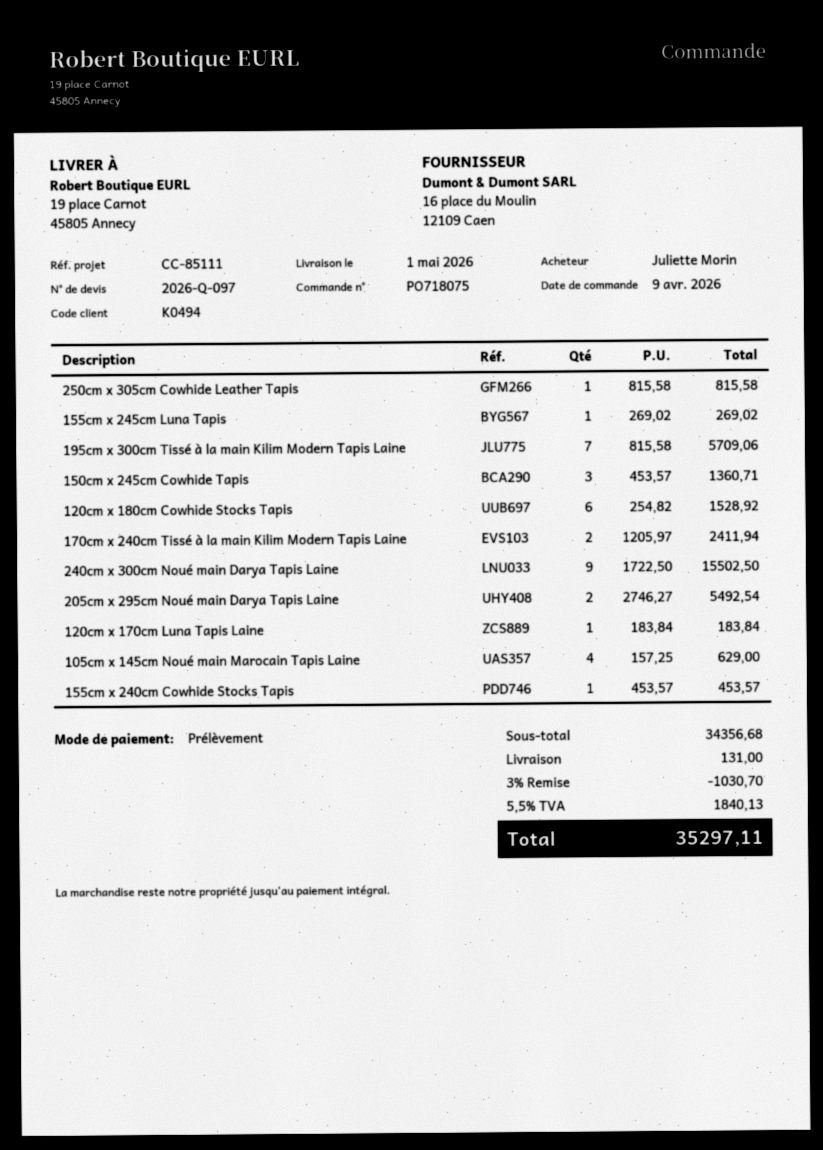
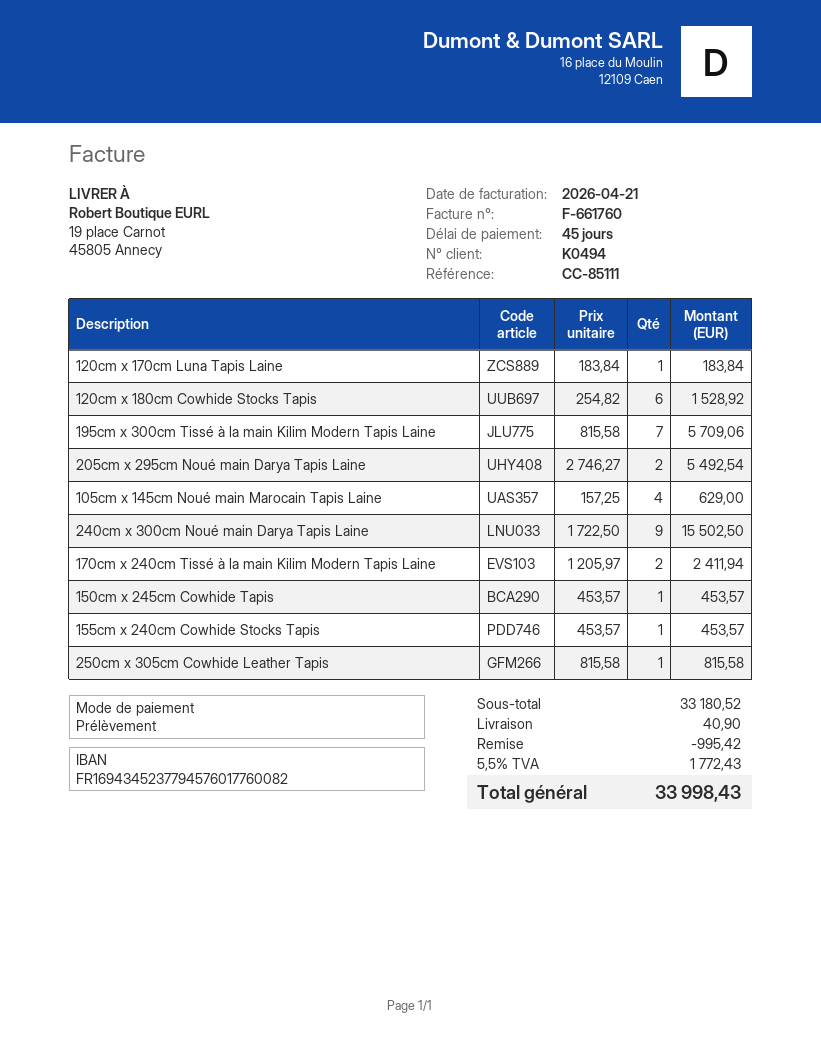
155cm x 245cm Luna Tapis: 1 x 269.02 = 269.02 -> none
150cm x 245cm Cowhide Tapis: 3 x 453.57 = 1360.71 -> 1 x 453.57 = 453.57
subtotal: 34356.68 -> 33180.52
discount: 1030.70 -> 995.42
shipping: 131.00 -> 40.90
tax: 5.5% = 1840.13 -> 5.5% = 1772.43
total: 35297.11 -> 33998.43

